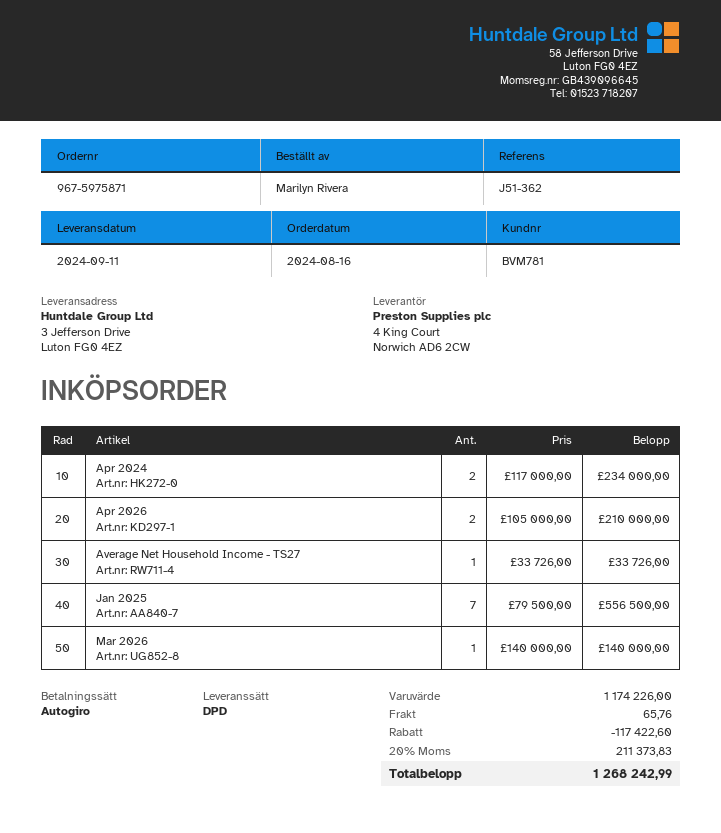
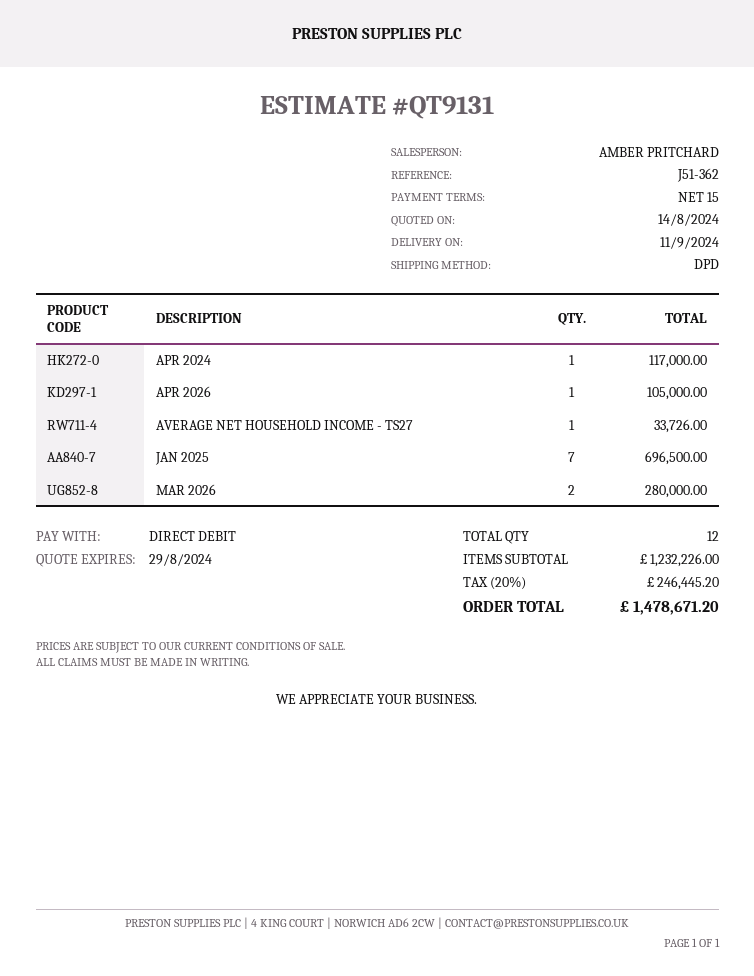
Apr 2024: 2 for 234000.00 -> 1 for 117000.00
Apr 2026: 2 for 210000.00 -> 1 for 105000.00
Jan 2025: 7 for 556500.00 -> 7 for 696500.00
Mar 2026: 1 for 140000.00 -> 2 for 280000.00
subtotal: 1174226.00 -> 1232226.00
discount: 117422.60 -> none
shipping: 65.76 -> none
tax: 20% = 211373.83 -> 20% = 246445.20
total: 1268242.99 -> 1478671.20

